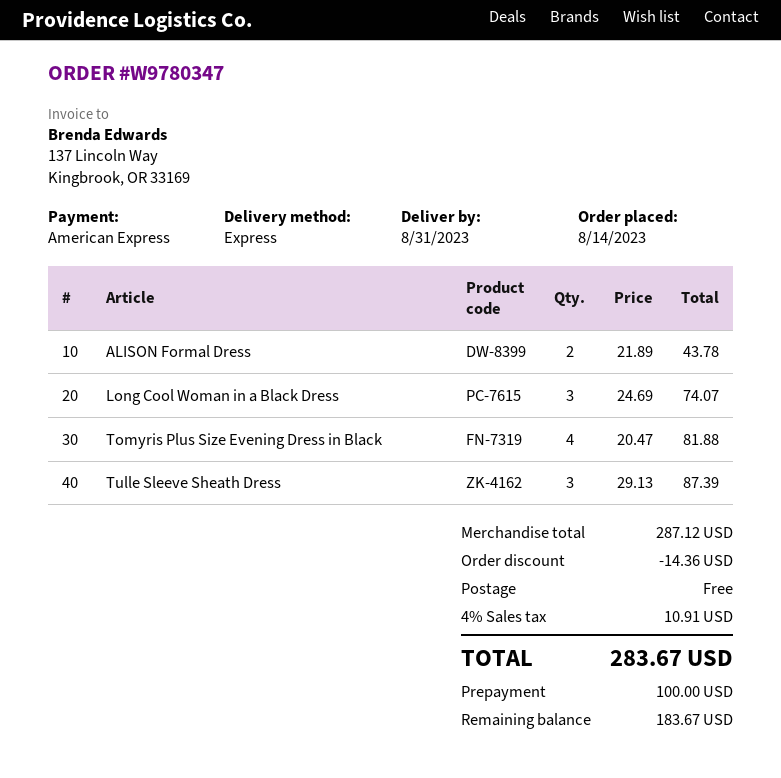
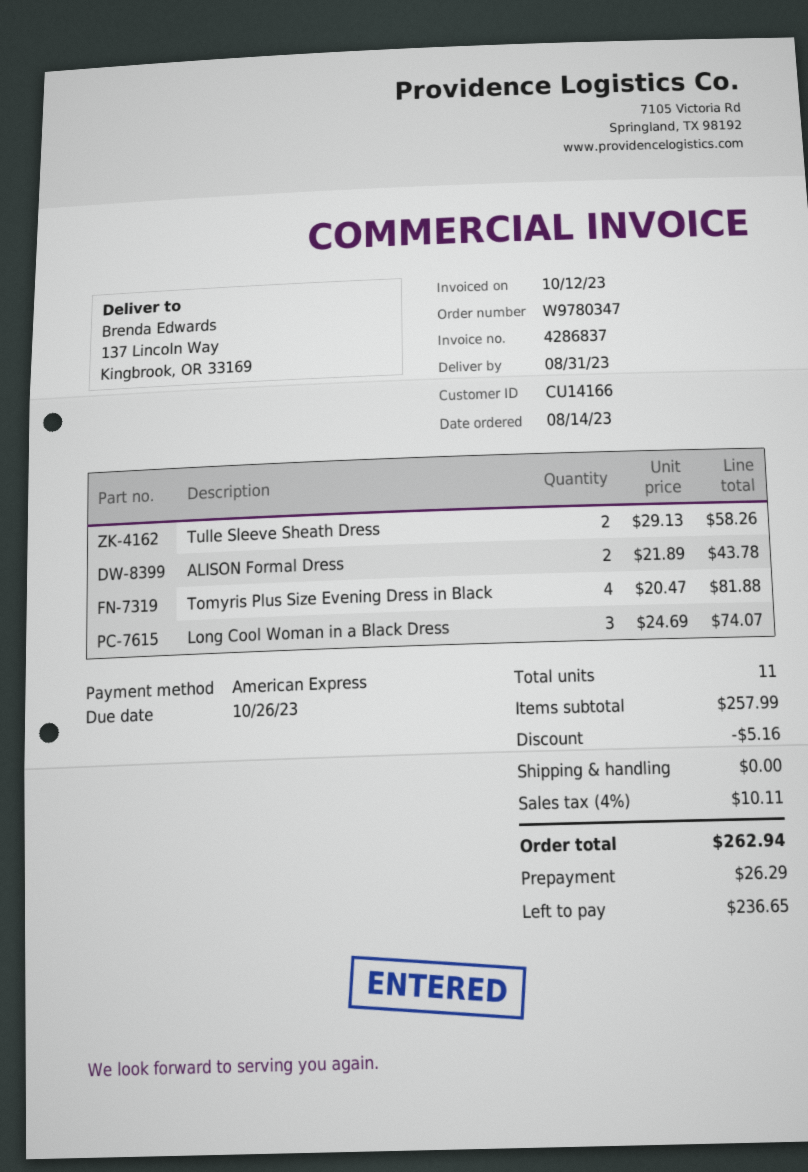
Tulle Sleeve Sheath Dress: 3 x 29.13 = 87.39 -> 2 x 29.13 = 58.26
subtotal: 287.12 -> 257.99
discount: 14.36 -> 5.16
tax: 4% = 10.91 -> 4% = 10.11
total: 283.67 -> 262.94
deposit: 100.00 -> 26.29
balance: 183.67 -> 236.65

